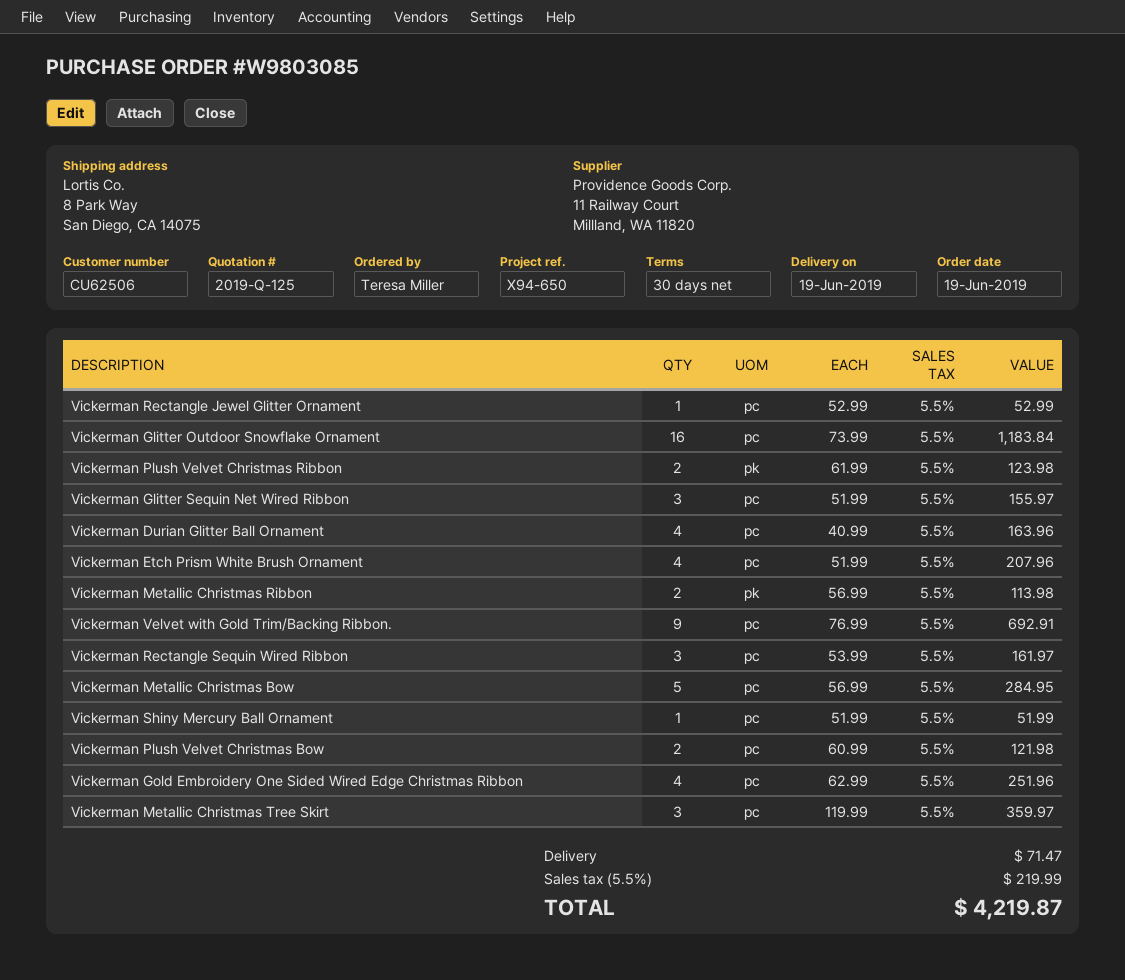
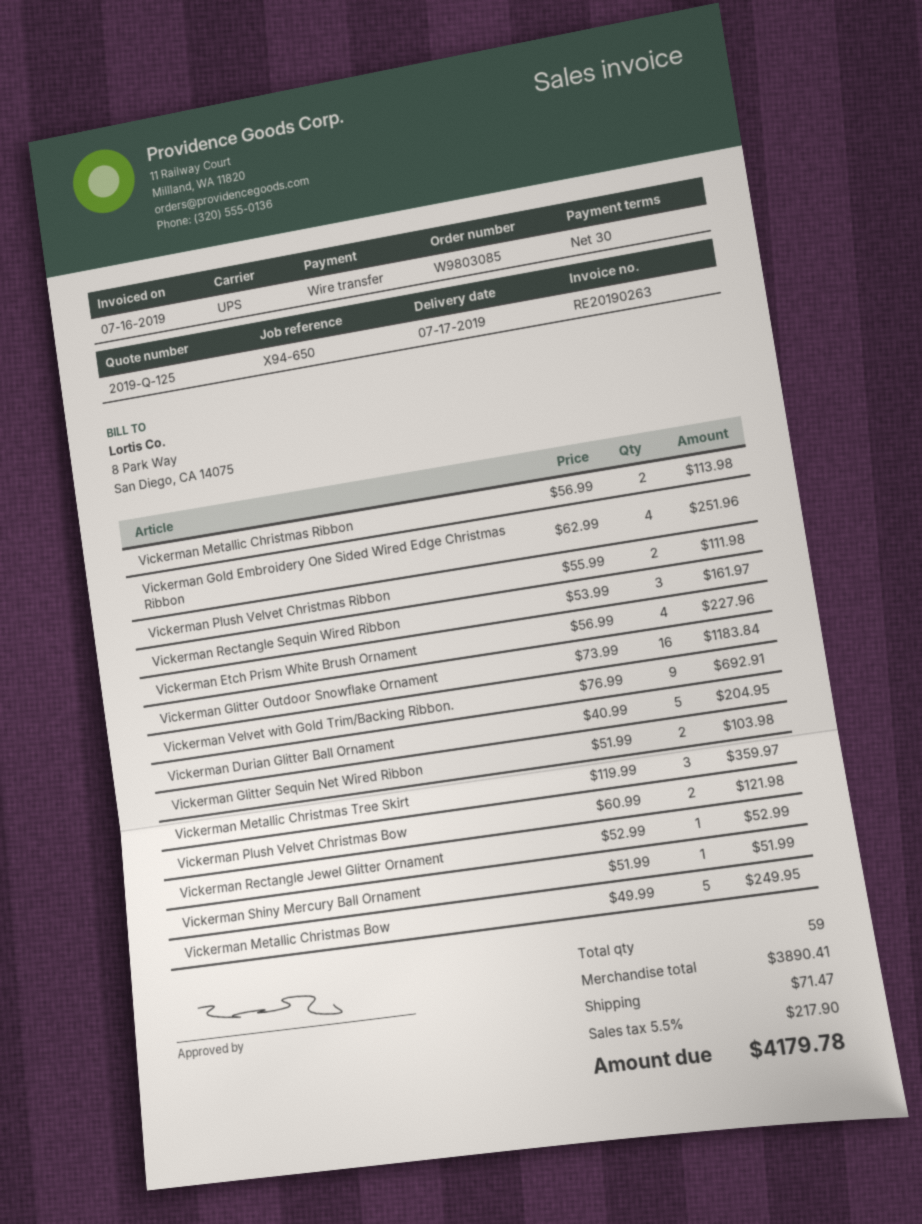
delivery date: 2019-06-19 -> 2019-07-17
Vickerman Plush Velvet Christmas Ribbon: 2 x 61.99 = 123.98 -> 2 x 55.99 = 111.98
Vickerman Glitter Sequin Net Wired Ribbon: 3 x 51.99 = 155.97 -> 2 x 51.99 = 103.98
Vickerman Durian Glitter Ball Ornament: 4 x 40.99 = 163.96 -> 5 x 40.99 = 204.95
Vickerman Etch Prism White Brush Ornament: 4 x 51.99 = 207.96 -> 4 x 56.99 = 227.96
Vickerman Metallic Christmas Bow: 5 x 56.99 = 284.95 -> 5 x 49.99 = 249.95
tax: 5.5% = 219.99 -> 5.5% = 217.90
total: 4219.87 -> 4179.78

